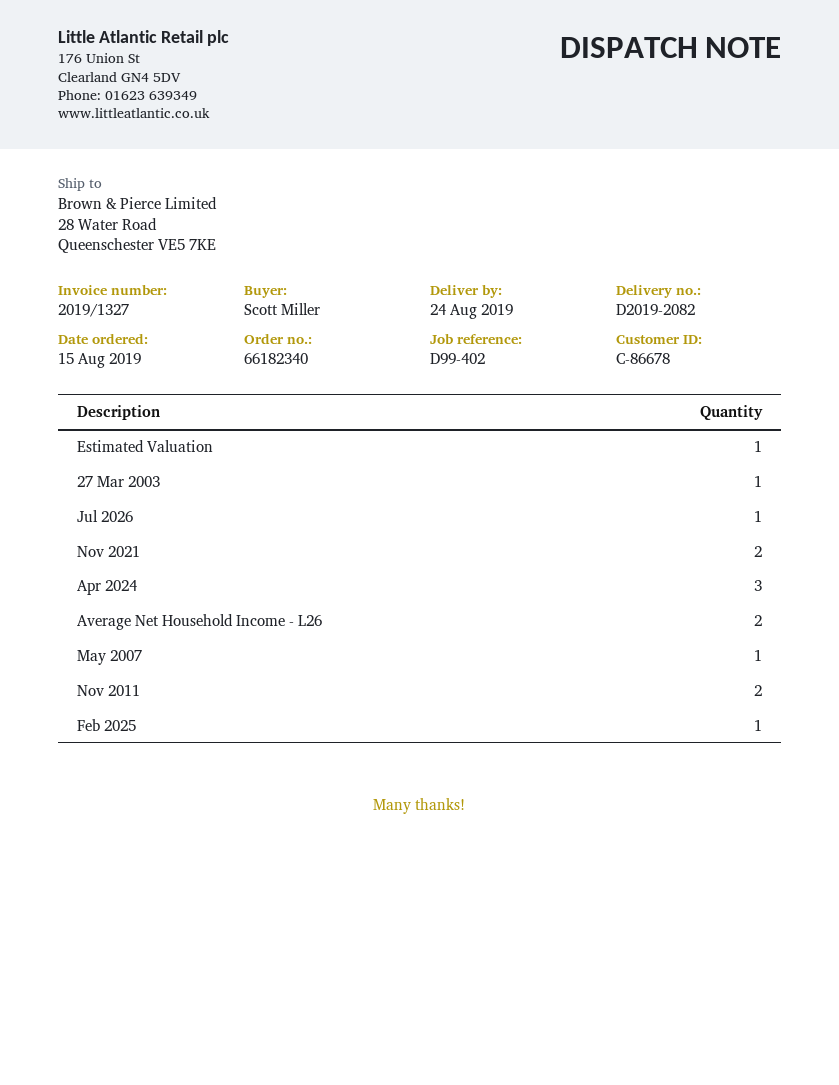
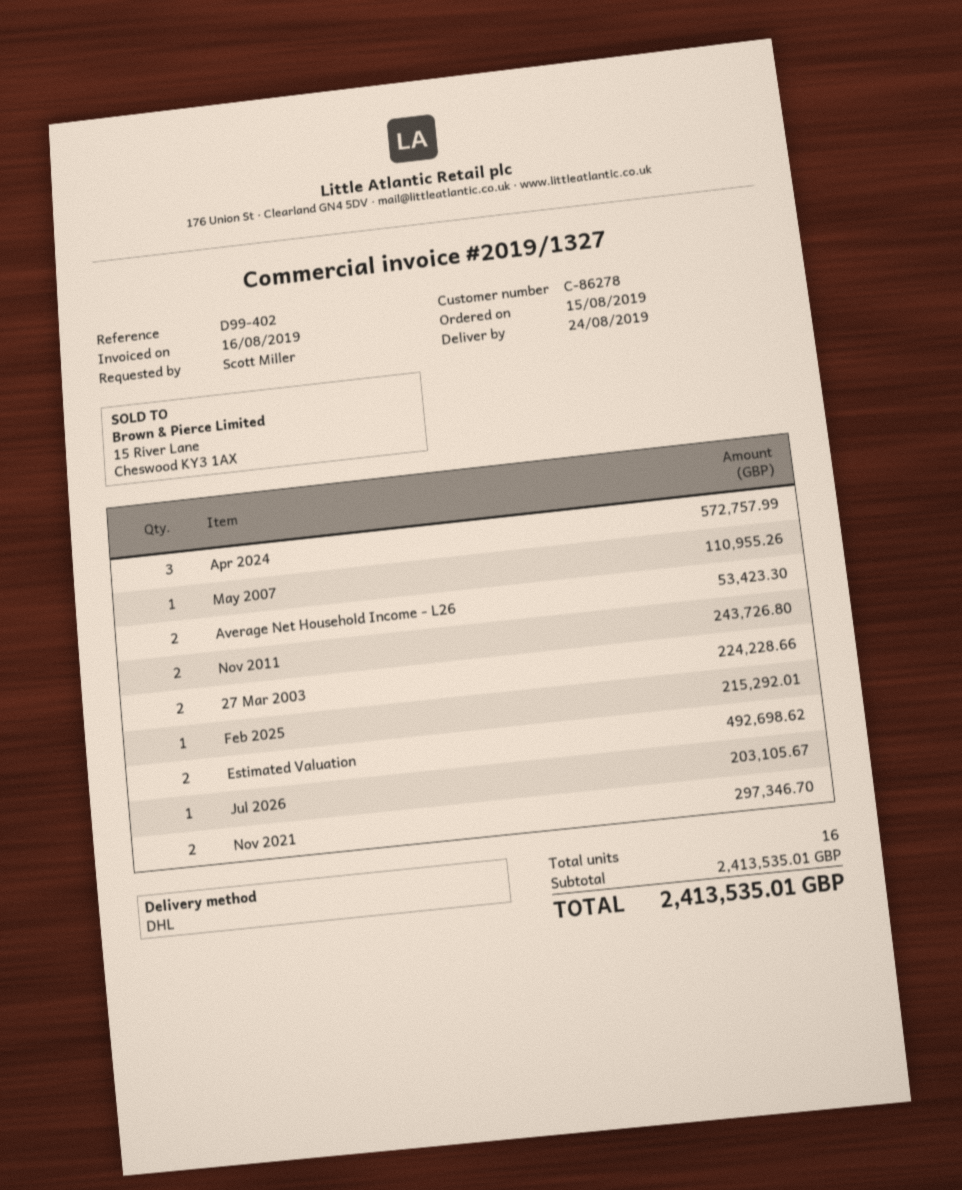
customer number: C-86678 -> C-86278
Estimated Valuation: 1 -> 2
27 Mar 2003: 1 -> 2

